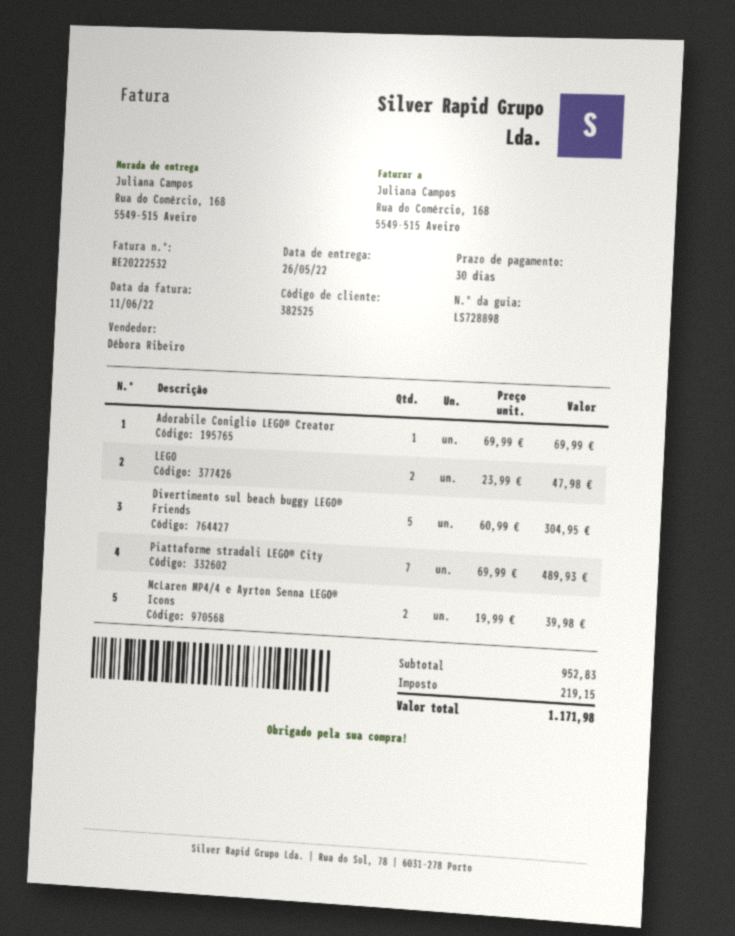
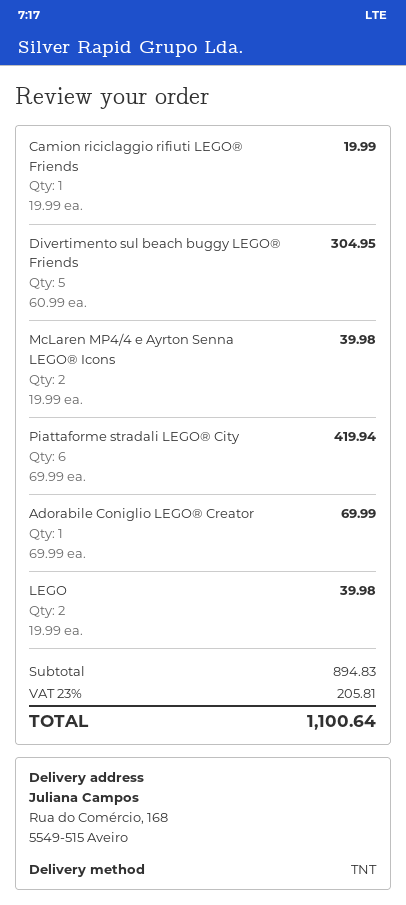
LEGO: 2 x 23.99 = 47.98 -> 2 x 19.99 = 39.98
Piattaforme stradali LEGO® City: 7 x 69.99 = 489.93 -> 6 x 69.99 = 419.94
Camion riciclaggio rifiuti LEGO® Friends: none -> 1 x 19.99 = 19.99
subtotal: 952.83 -> 894.83
tax: 219.15 -> 205.81
total: 1171.98 -> 1100.64

